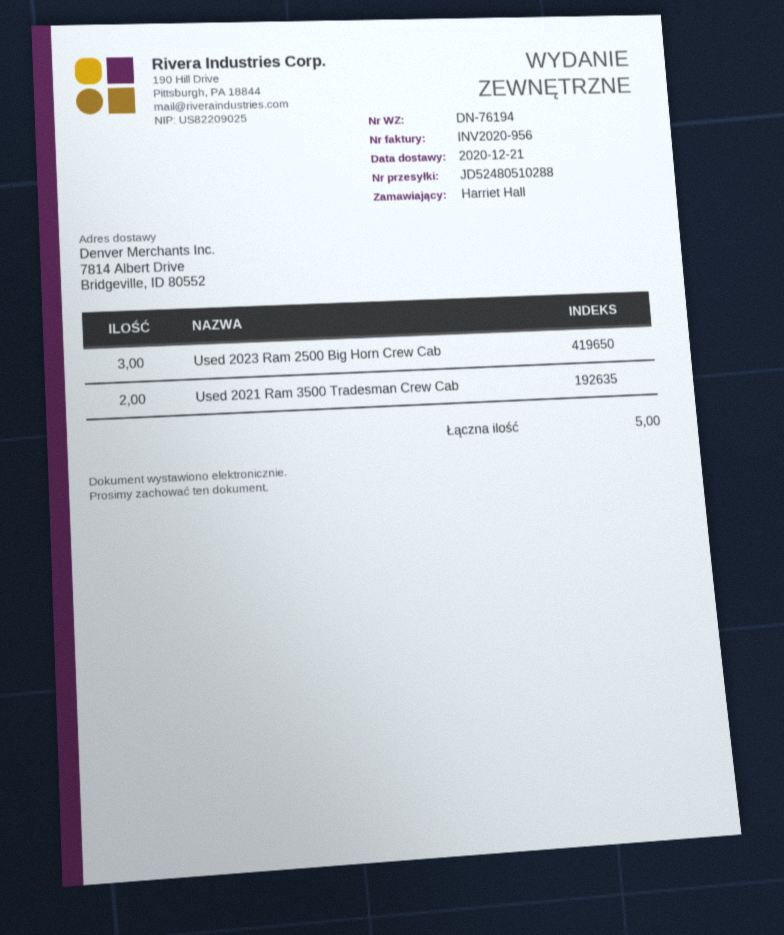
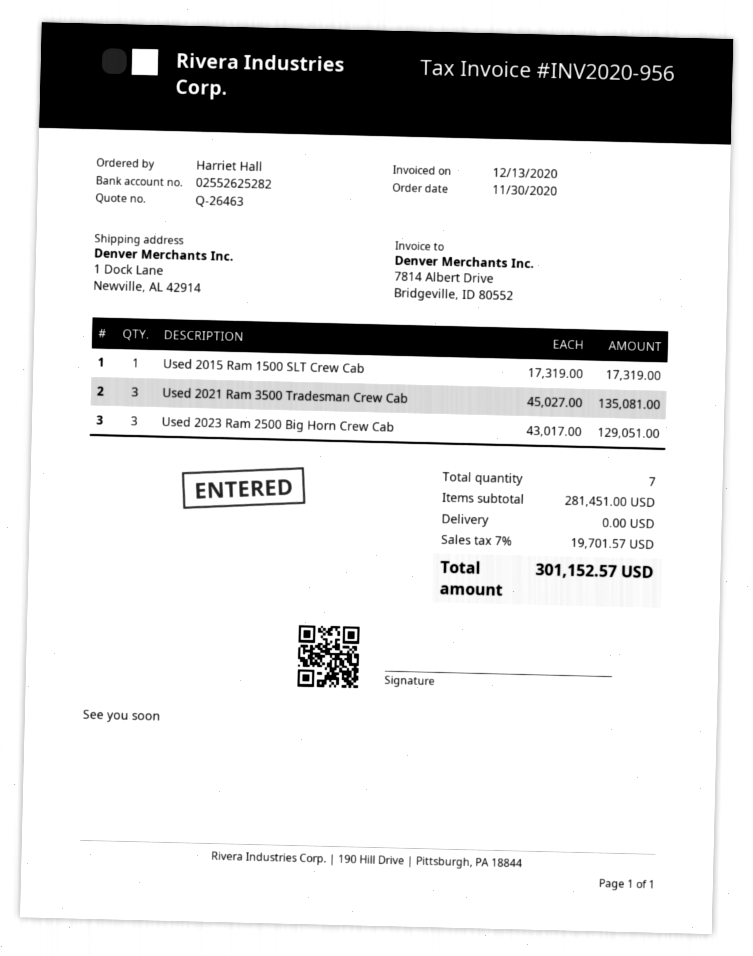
ship to: 7814 Albert Drive, Bridgeville, ID 80552 -> 1 Dock Lane, Newville, AL 42914
Used 2021 Ram 3500 Tradesman Crew Cab: 2 -> 3
Used 2015 Ram 1500 SLT Crew Cab: none -> 1
total quantity: 5 -> 7

